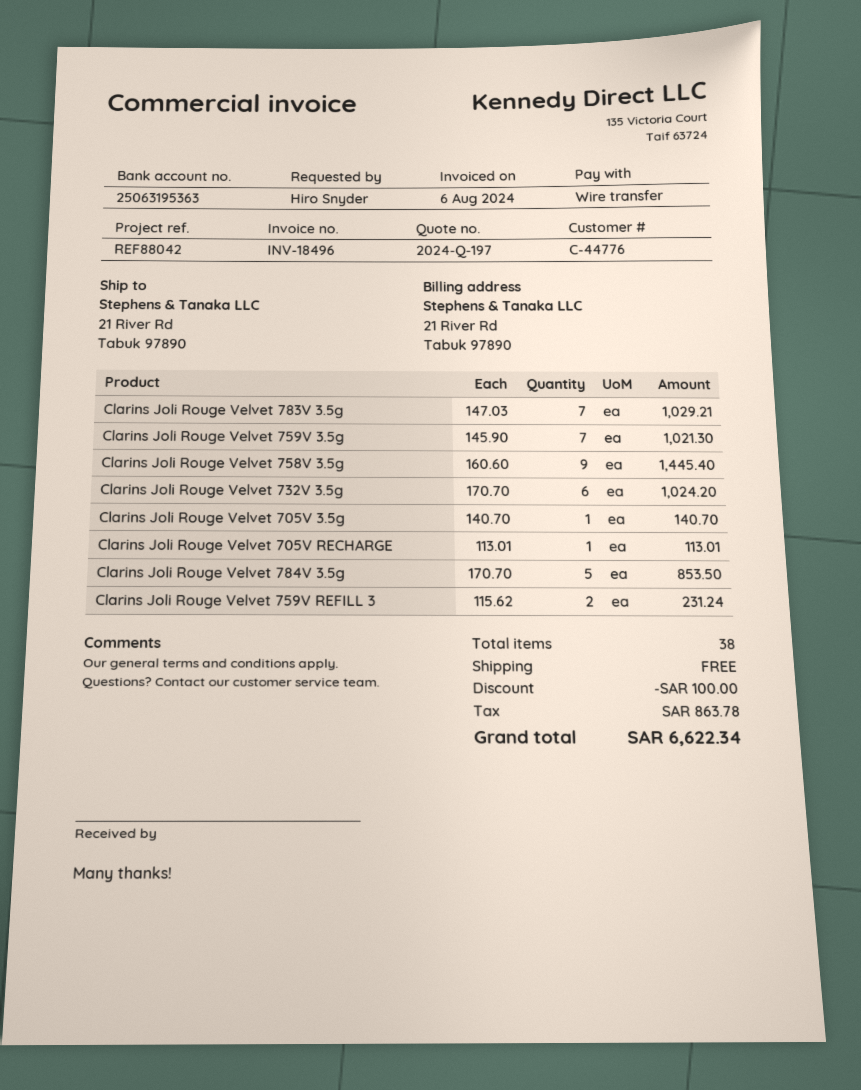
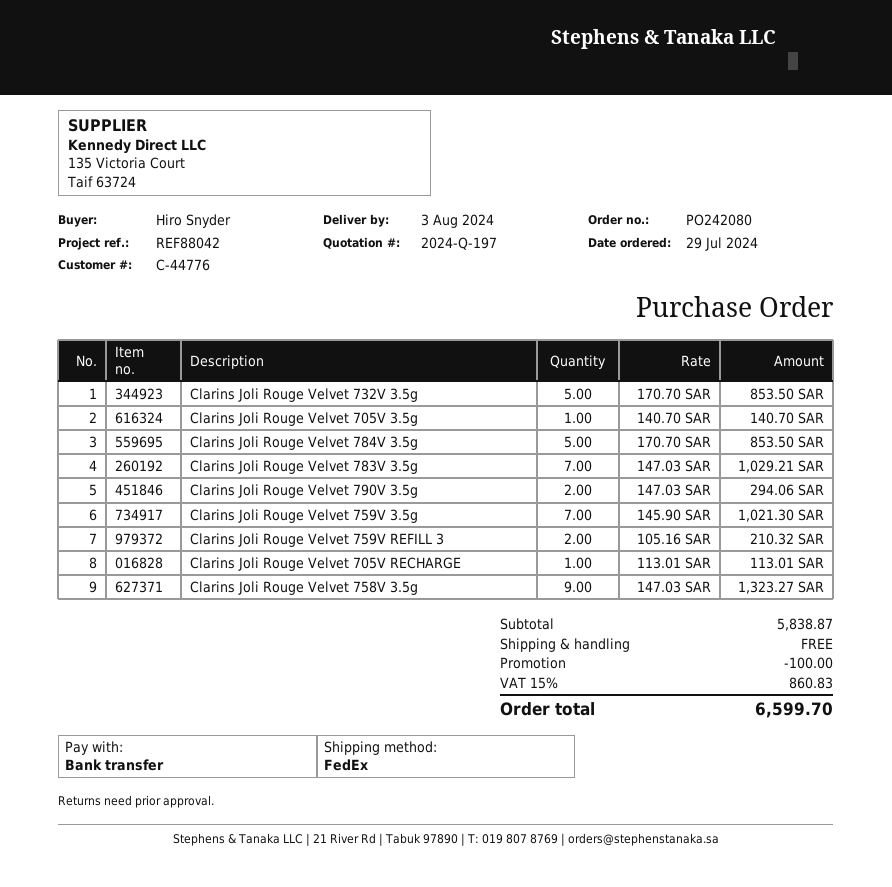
Clarins Joli Rouge Velvet 758V 3.5g: 9 x 160.60 = 1445.40 -> 9 x 147.03 = 1323.27
Clarins Joli Rouge Velvet 732V 3.5g: 6 x 170.70 = 1024.20 -> 5 x 170.70 = 853.50
Clarins Joli Rouge Velvet 759V REFILL 3: 2 x 115.62 = 231.24 -> 2 x 105.16 = 210.32
Clarins Joli Rouge Velvet 790V 3.5g: none -> 2 x 147.03 = 294.06
tax: 863.78 -> 860.83
total: 6622.34 -> 6599.70

